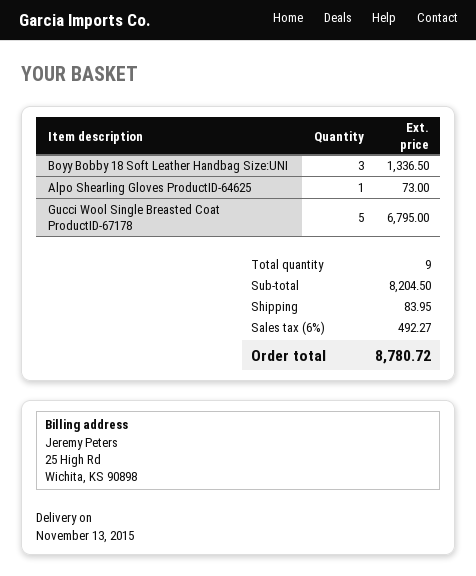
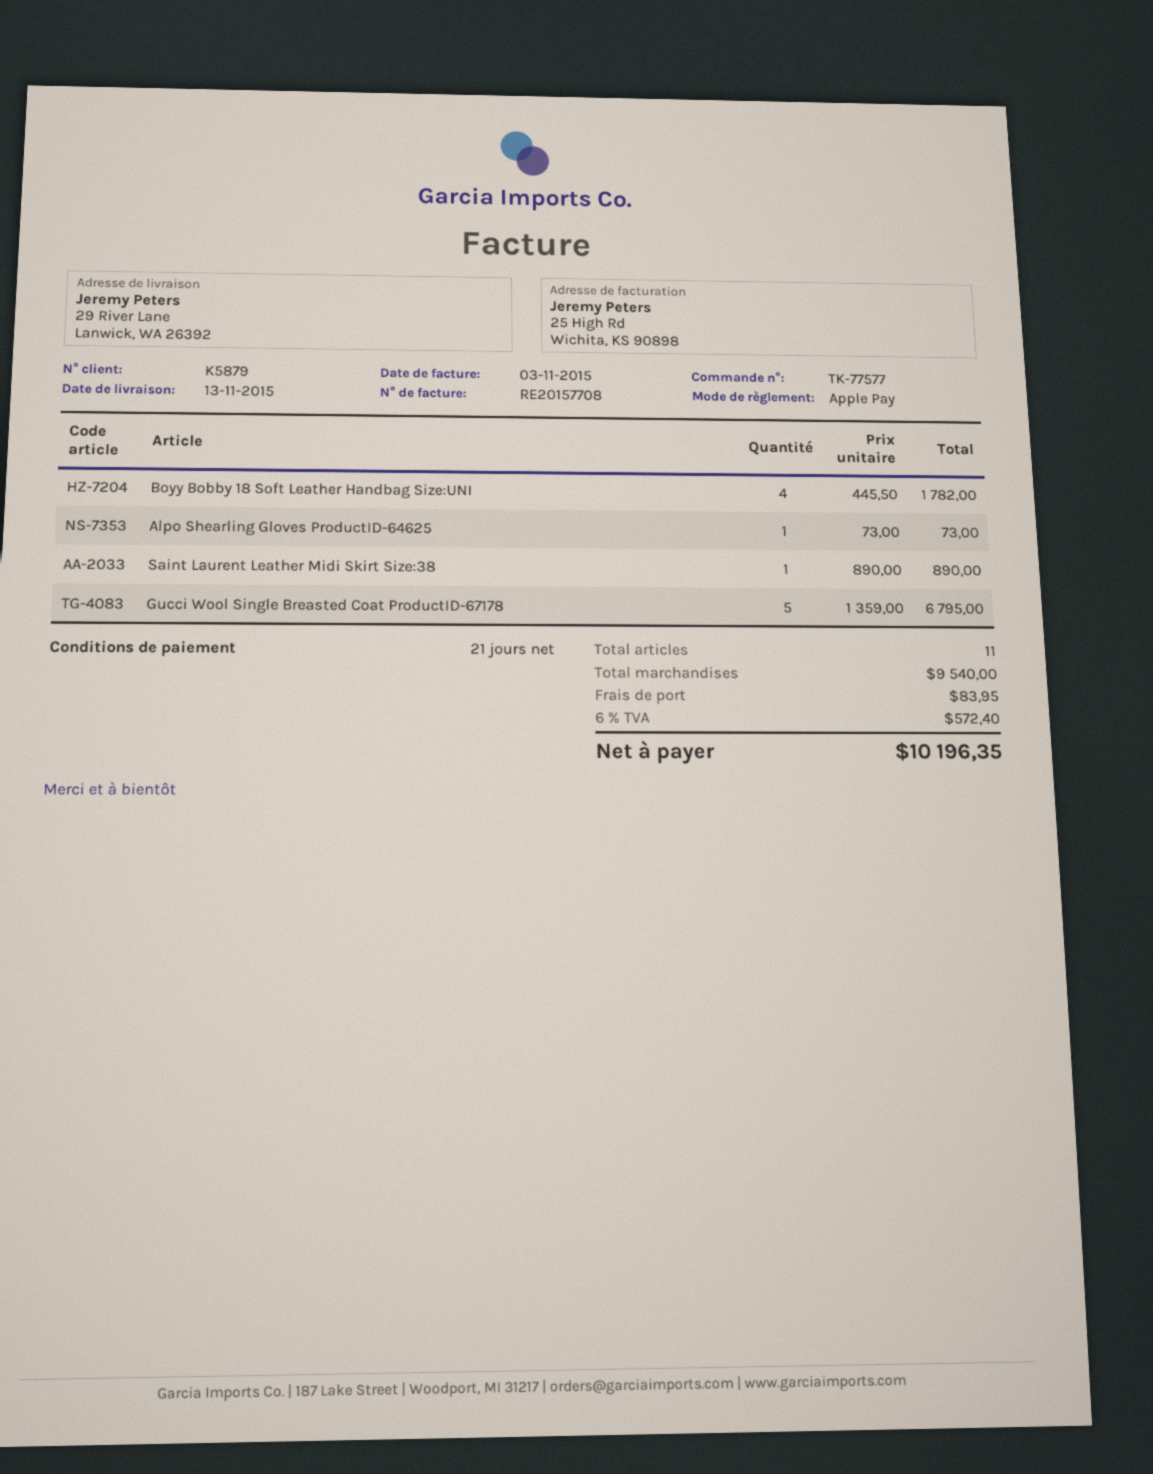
Boyy Bobby 18 Soft Leather Handbag Size:UNI: 3 for 1336.50 -> 4 for 1782.00
Saint Laurent Leather Midi Skirt Size:38: none -> 1 for 890.00
total quantity: 9 -> 11
subtotal: 8204.50 -> 9540.00
tax: 6% = 492.27 -> 6% = 572.40
total: 8780.72 -> 10196.35

